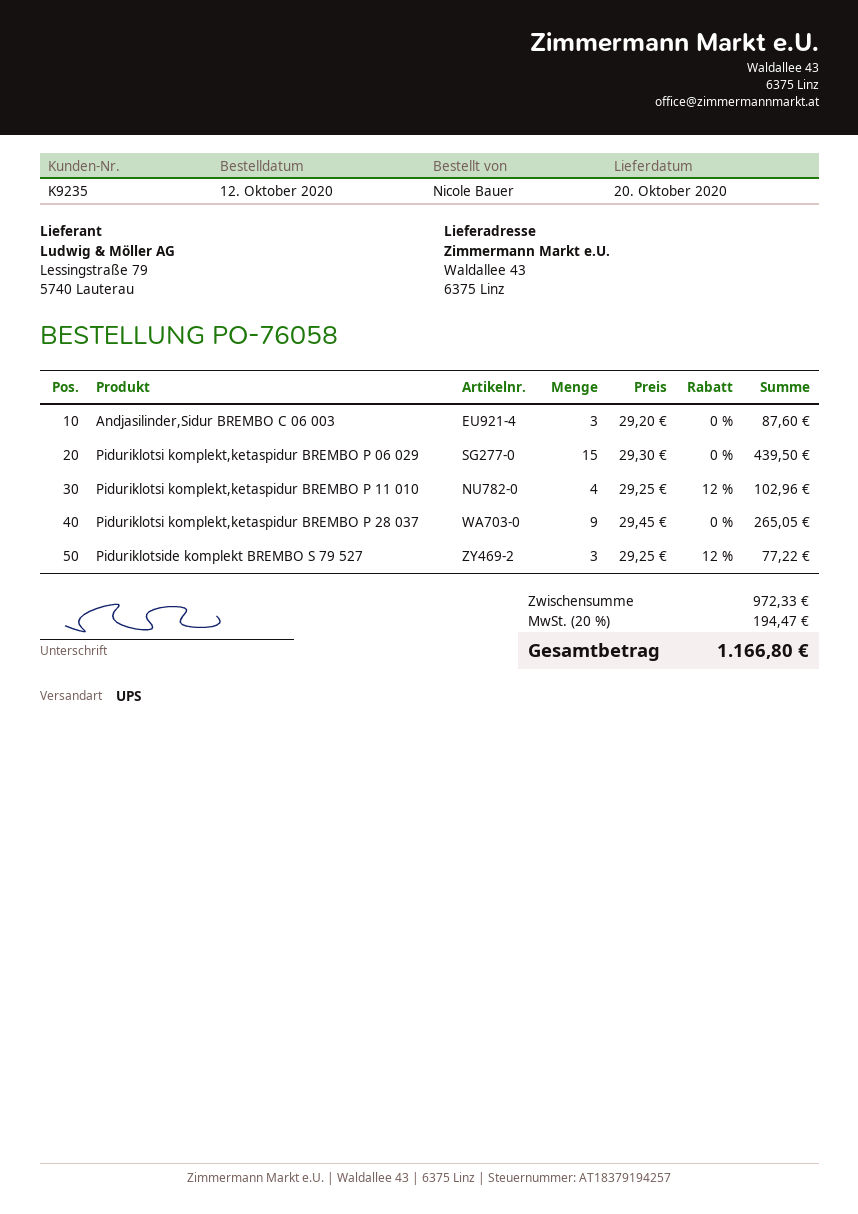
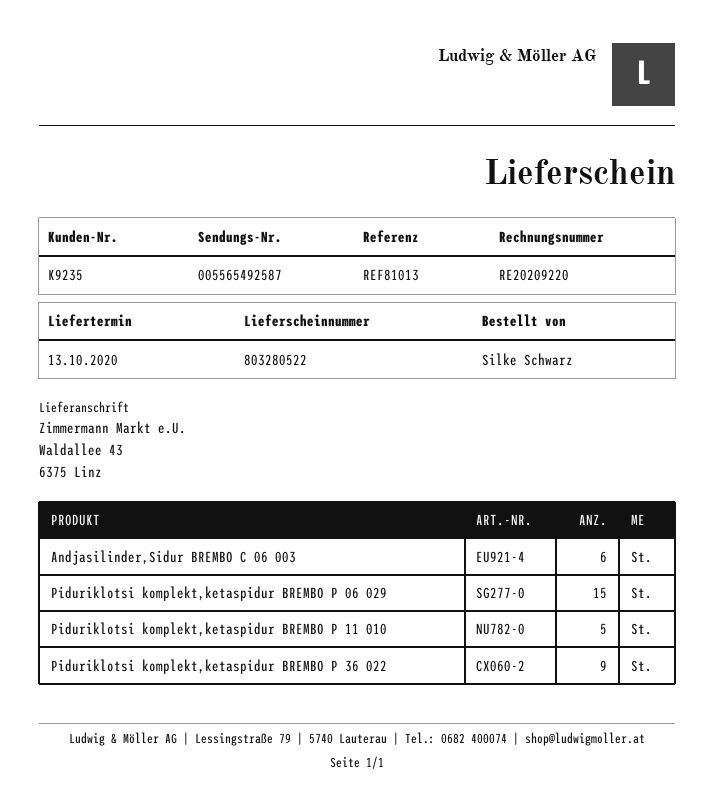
delivery date: 2020-10-20 -> 2020-10-13
ordered by: Nicole Bauer -> Silke Schwarz
Andjasilinder,Sidur BREMBO C 06 003: 3 -> 6
Piduriklotsi komplekt,ketaspidur BREMBO P 11 010: 4 -> 5
Piduriklotsi komplekt,ketaspidur BREMBO P 28 037: 9 -> none
Piduriklotside komplekt BREMBO S 79 527: 3 -> none
Piduriklotsi komplekt,ketaspidur BREMBO P 36 022: none -> 9

